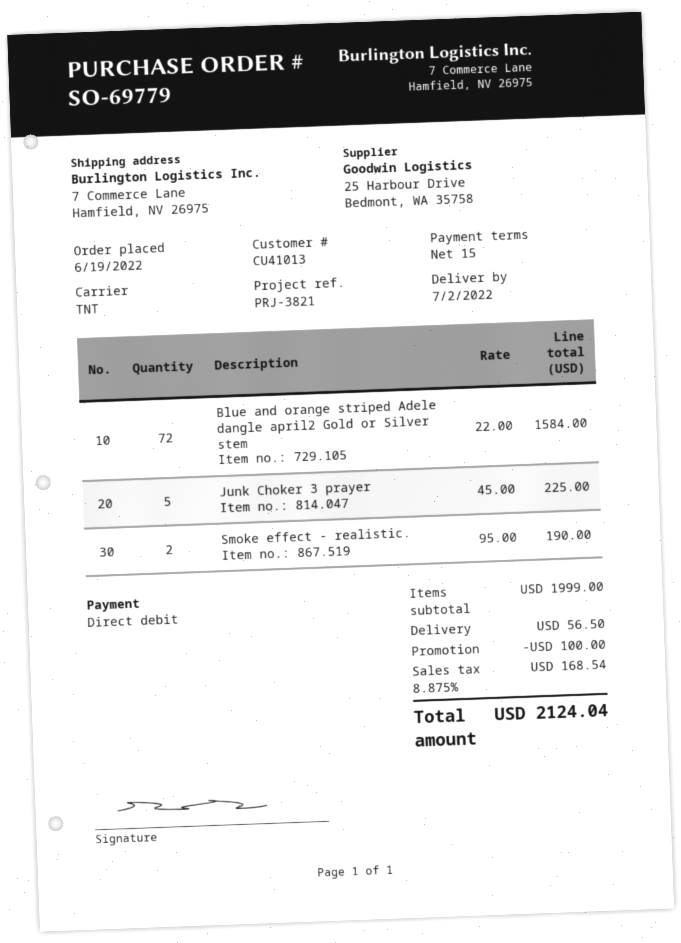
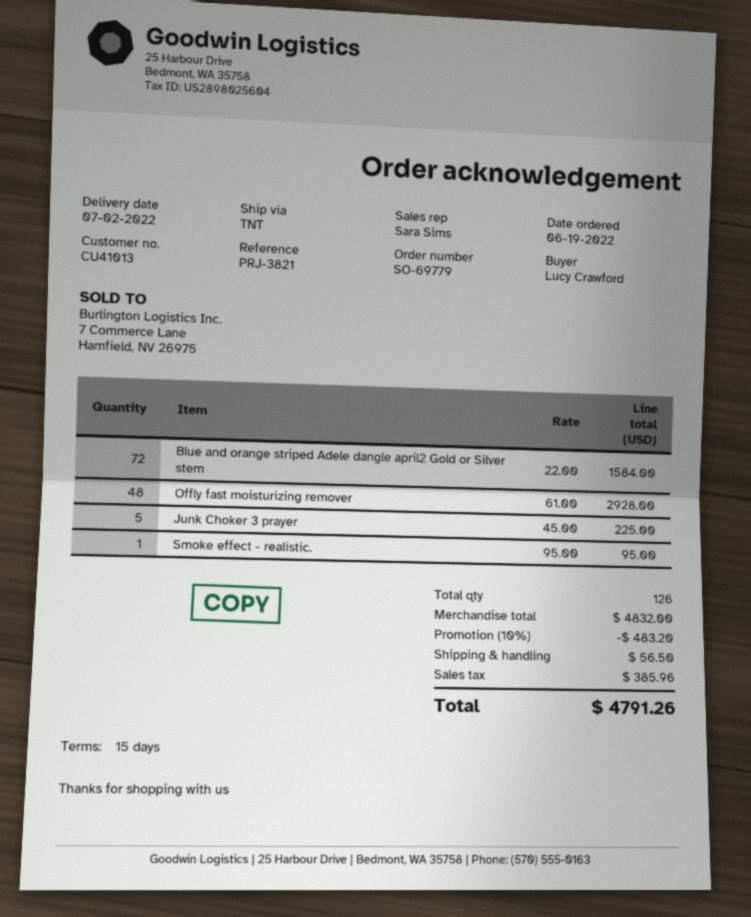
Smoke effect - realistic.: 2 x 95.00 = 190.00 -> 1 x 95.00 = 95.00
Offly fast moisturizing remover: none -> 48 x 61.00 = 2928.00
subtotal: 1999.00 -> 4832.00
discount: 100.00 -> 483.20
tax: 168.54 -> 385.96
total: 2124.04 -> 4791.26

